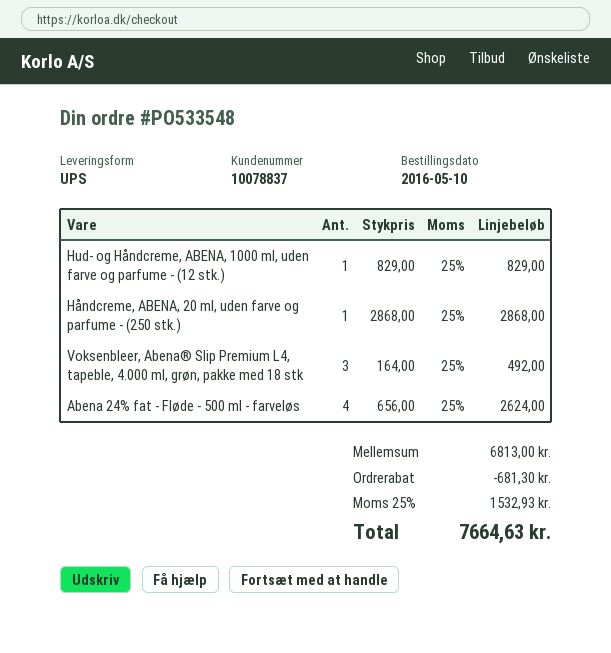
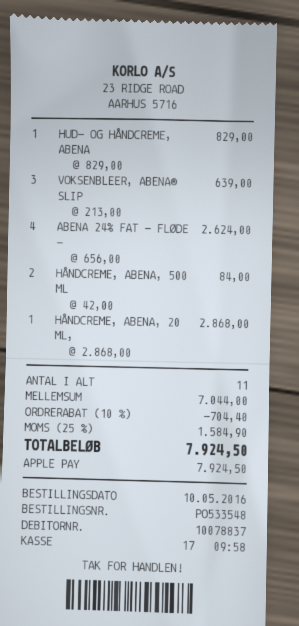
Voksenbleer, Abena® Slip Premium L4, tapeble, 4.000 ml, grøn, pakke med 18 stk: 3 x 164.00 = 492.00 -> 3 x 213.00 = 639.00
HÅNDCREME, ABENA, 500 ML: none -> 2 x 42.00 = 84.00
subtotal: 6813.00 -> 7044.00
discount: 681.30 -> 704.40
tax: 25% = 1532.93 -> 25% = 1584.90
total: 7664.63 -> 7924.50

